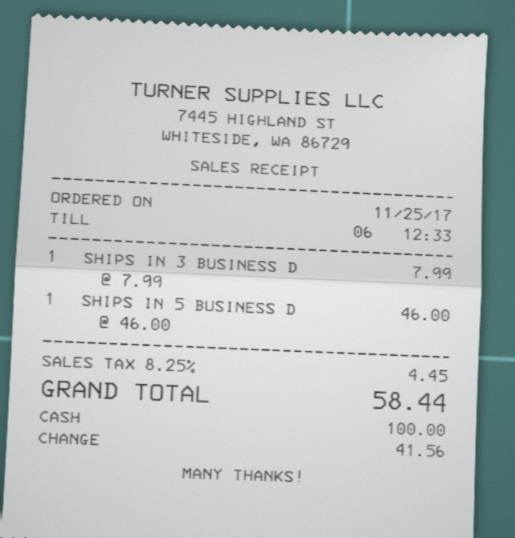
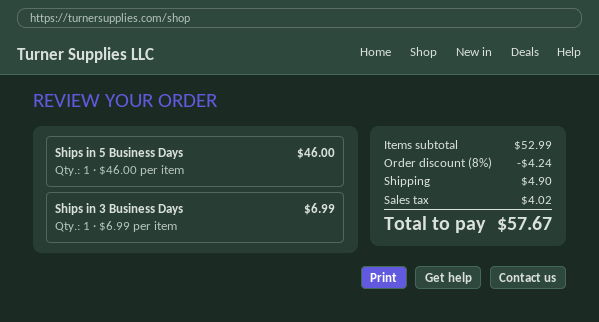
SHIPS IN 3 BUSINESS D: 1 x 7.99 = 7.99 -> 1 x 6.99 = 6.99
discount: none -> 8% = 4.24
shipping: none -> 4.90
tax: 4.45 -> 4.02
total: 58.44 -> 57.67

